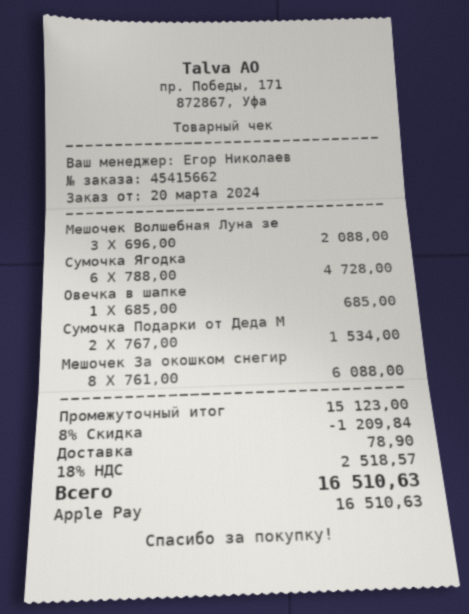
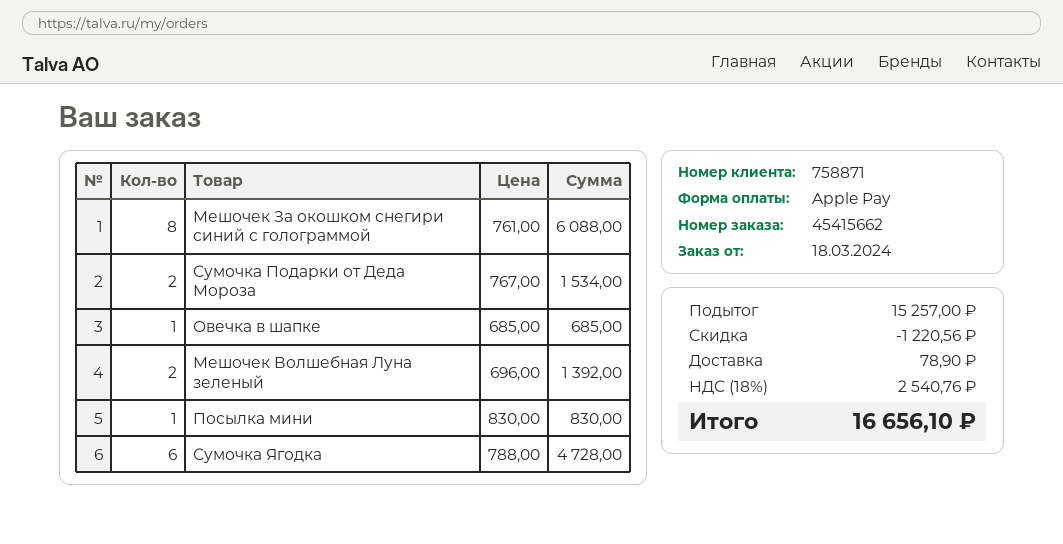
order date: 2024-03-20 -> 2024-03-18
Мешочек Волшебная Луна зе: 3 x 696.00 = 2088.00 -> 2 x 696.00 = 1392.00
Посылка мини: none -> 1 x 830.00 = 830.00
subtotal: 15123.00 -> 15257.00
discount: 1209.84 -> 1220.56
tax: 18% = 2518.57 -> 18% = 2540.76
total: 16510.63 -> 16656.10

